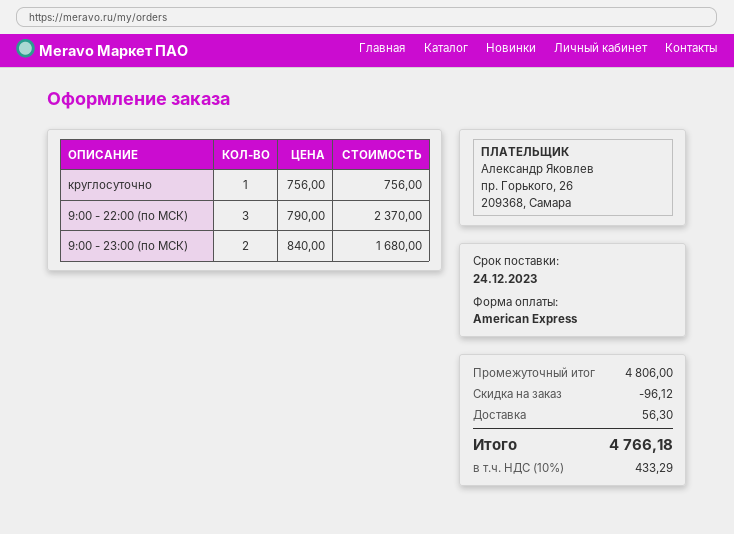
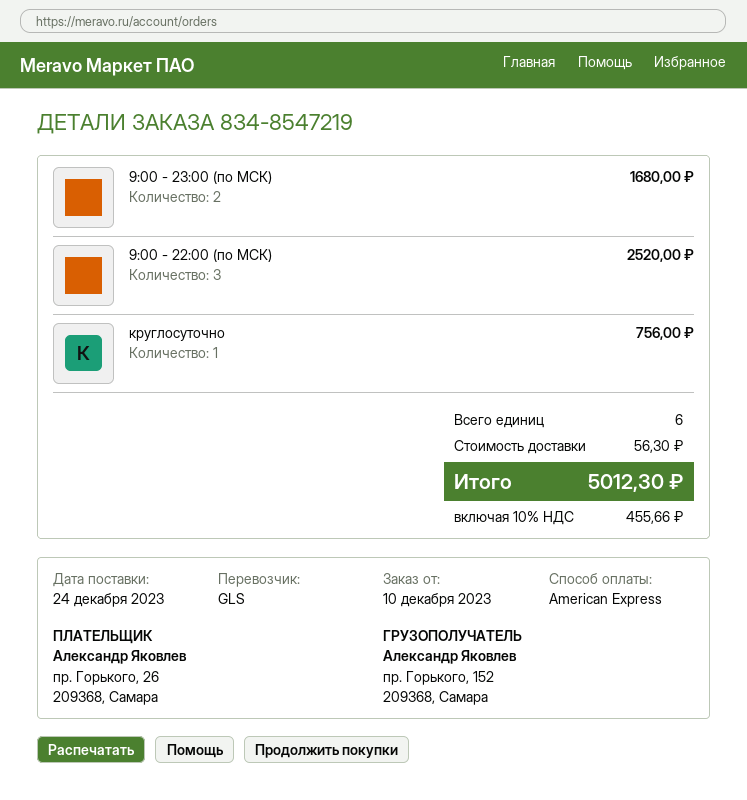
9:00 - 22:00 (по МСК): 3 for 2370.00 -> 3 for 2520.00
discount: 96.12 -> none
tax: 10% = 433.29 -> 10% = 455.66
total: 4766.18 -> 5012.30

